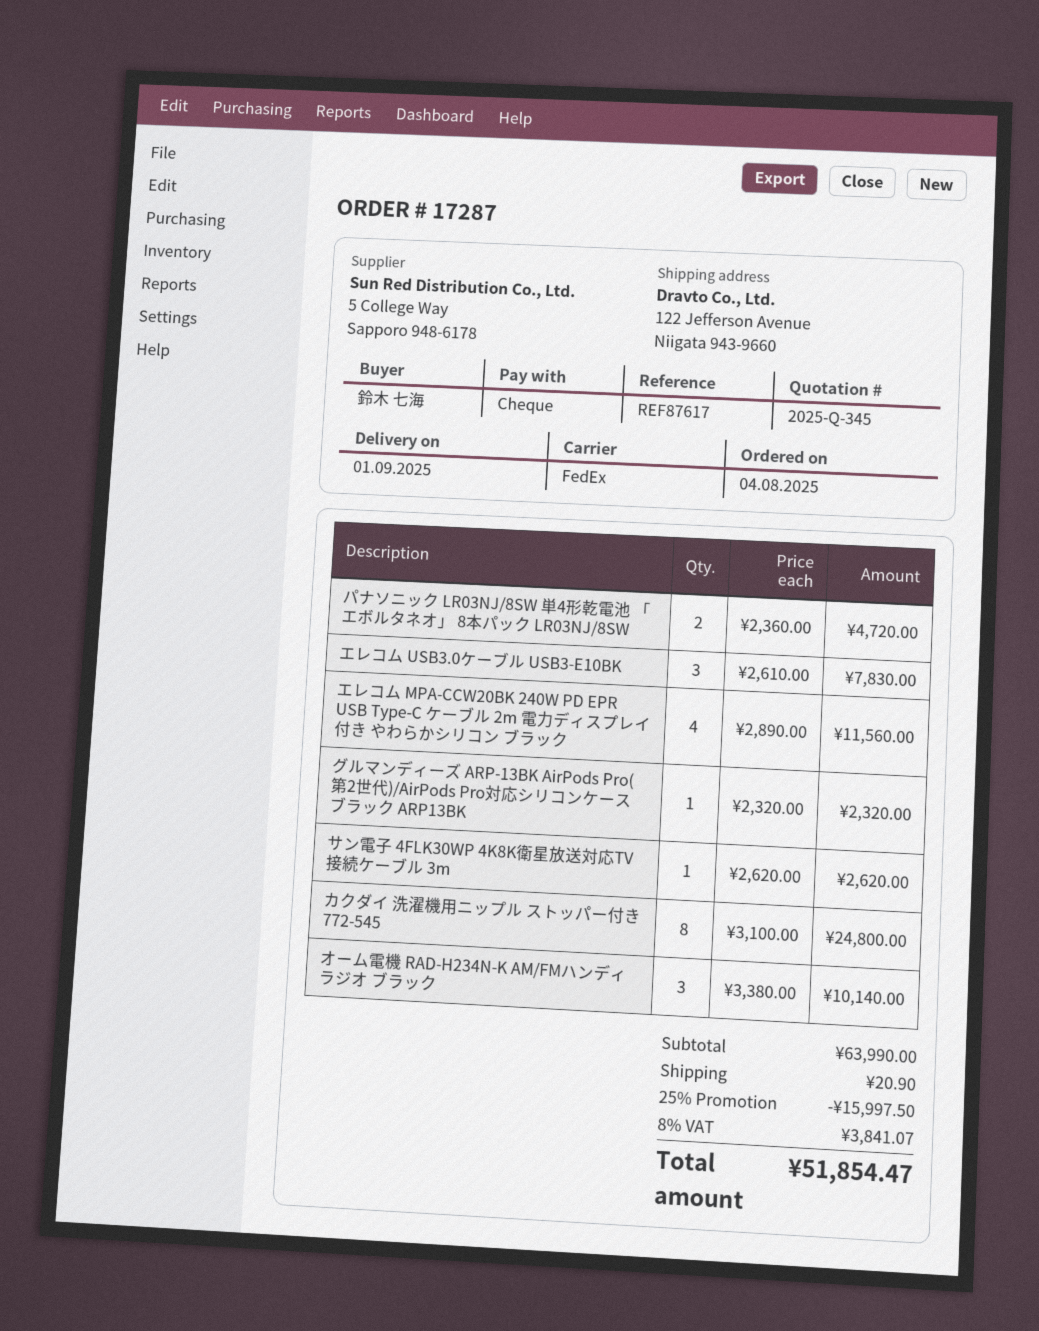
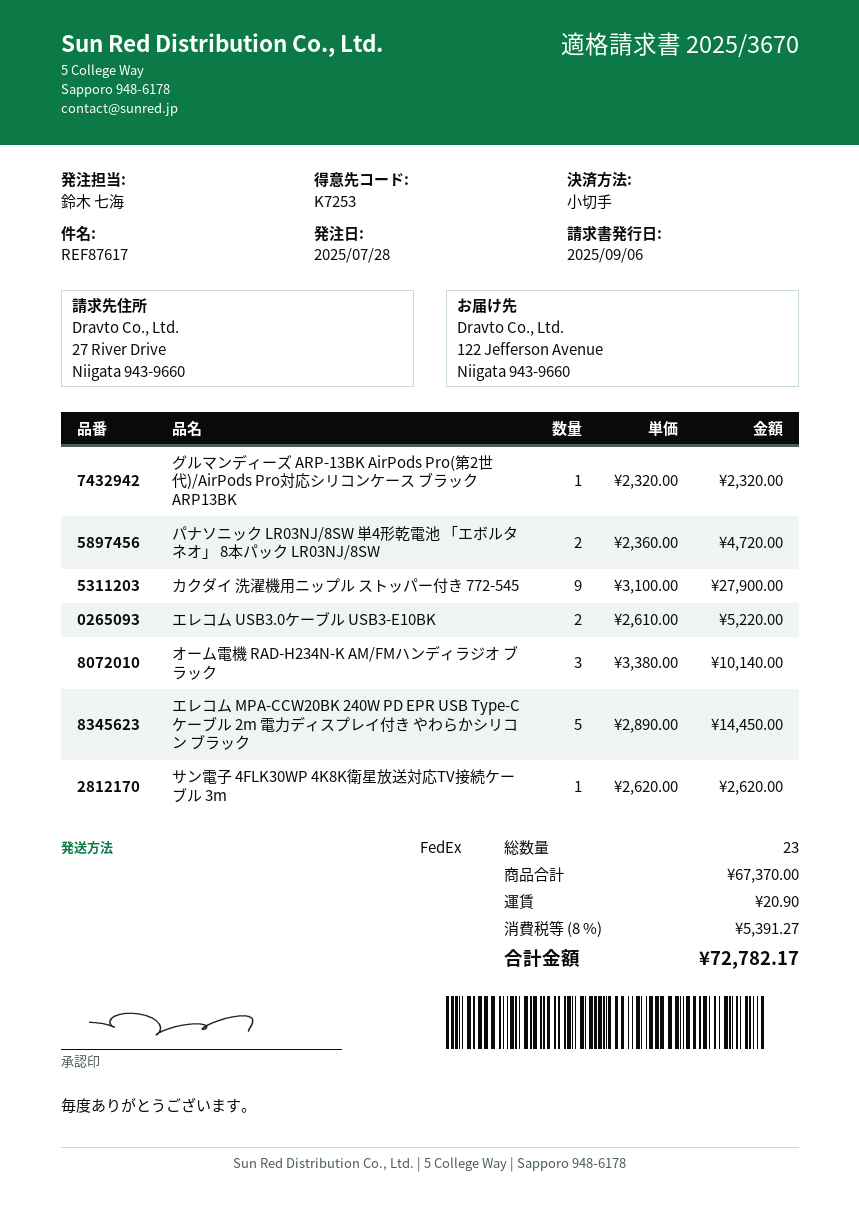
order date: 2025-08-04 -> 2025-07-28
エレコム USB3.0ケーブル USB3-E10BK: 3 x 2610.00 = 7830.00 -> 2 x 2610.00 = 5220.00
エレコム MPA-CCW20BK 240W PD EPR USB Type-C ケーブル 2m 電力ディスプレイ付き やわらかシリコン ブラック: 4 x 2890.00 = 11560.00 -> 5 x 2890.00 = 14450.00
カクダイ 洗濯機用ニップル ストッパー付き 772-545: 8 x 3100.00 = 24800.00 -> 9 x 3100.00 = 27900.00
subtotal: 63990.00 -> 67370.00
discount: 25% = 15997.50 -> none
tax: 8% = 3841.07 -> 8% = 5391.27
total: 51854.47 -> 72782.17

